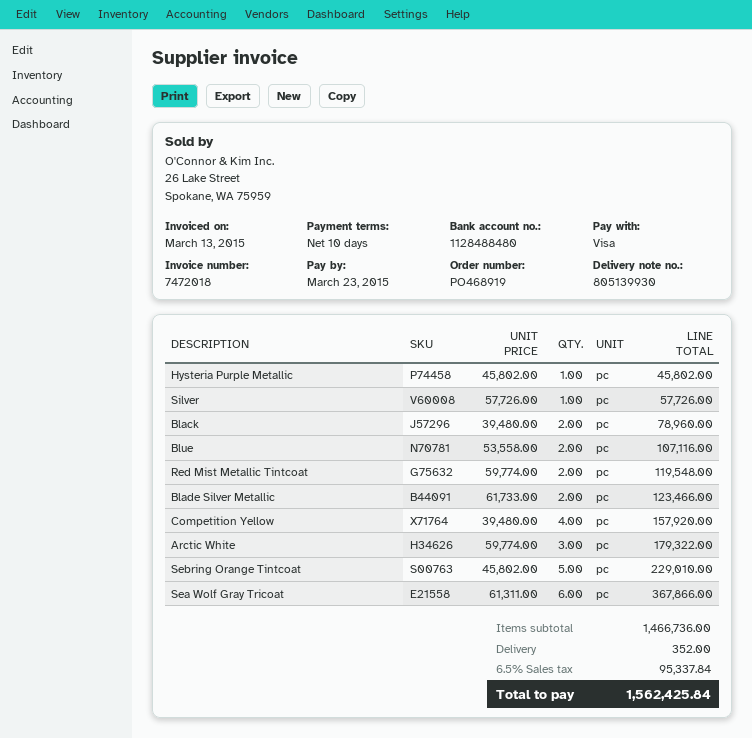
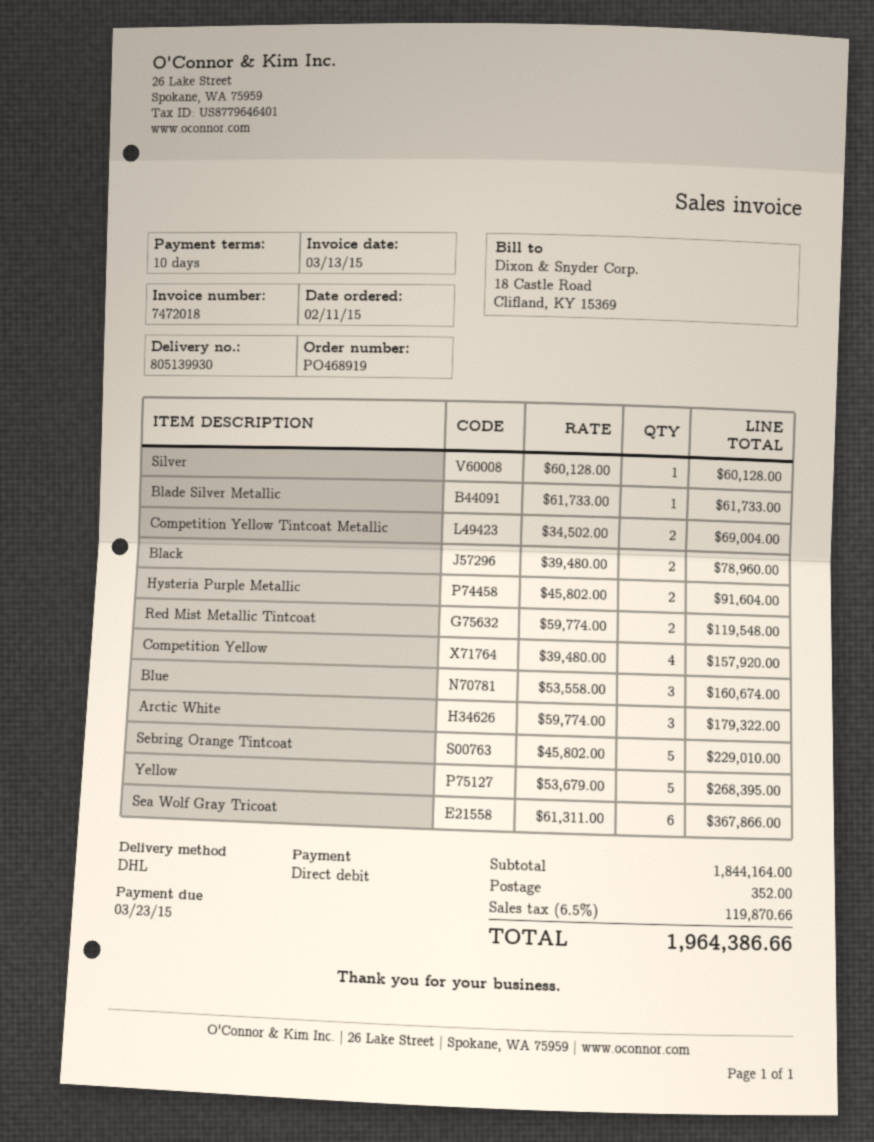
payment method: Visa -> direct debit
Hysteria Purple Metallic: 1 x 45802.00 = 45802.00 -> 2 x 45802.00 = 91604.00
Silver: 1 x 57726.00 = 57726.00 -> 1 x 60128.00 = 60128.00
Blue: 2 x 53558.00 = 107116.00 -> 3 x 53558.00 = 160674.00
Blade Silver Metallic: 2 x 61733.00 = 123466.00 -> 1 x 61733.00 = 61733.00
Competition Yellow Tintcoat Metallic: none -> 2 x 34502.00 = 69004.00
Yellow: none -> 5 x 53679.00 = 268395.00
subtotal: 1466736.00 -> 1844164.00
tax: 6.5% = 95337.84 -> 6.5% = 119870.66
total: 1562425.84 -> 1964386.66

